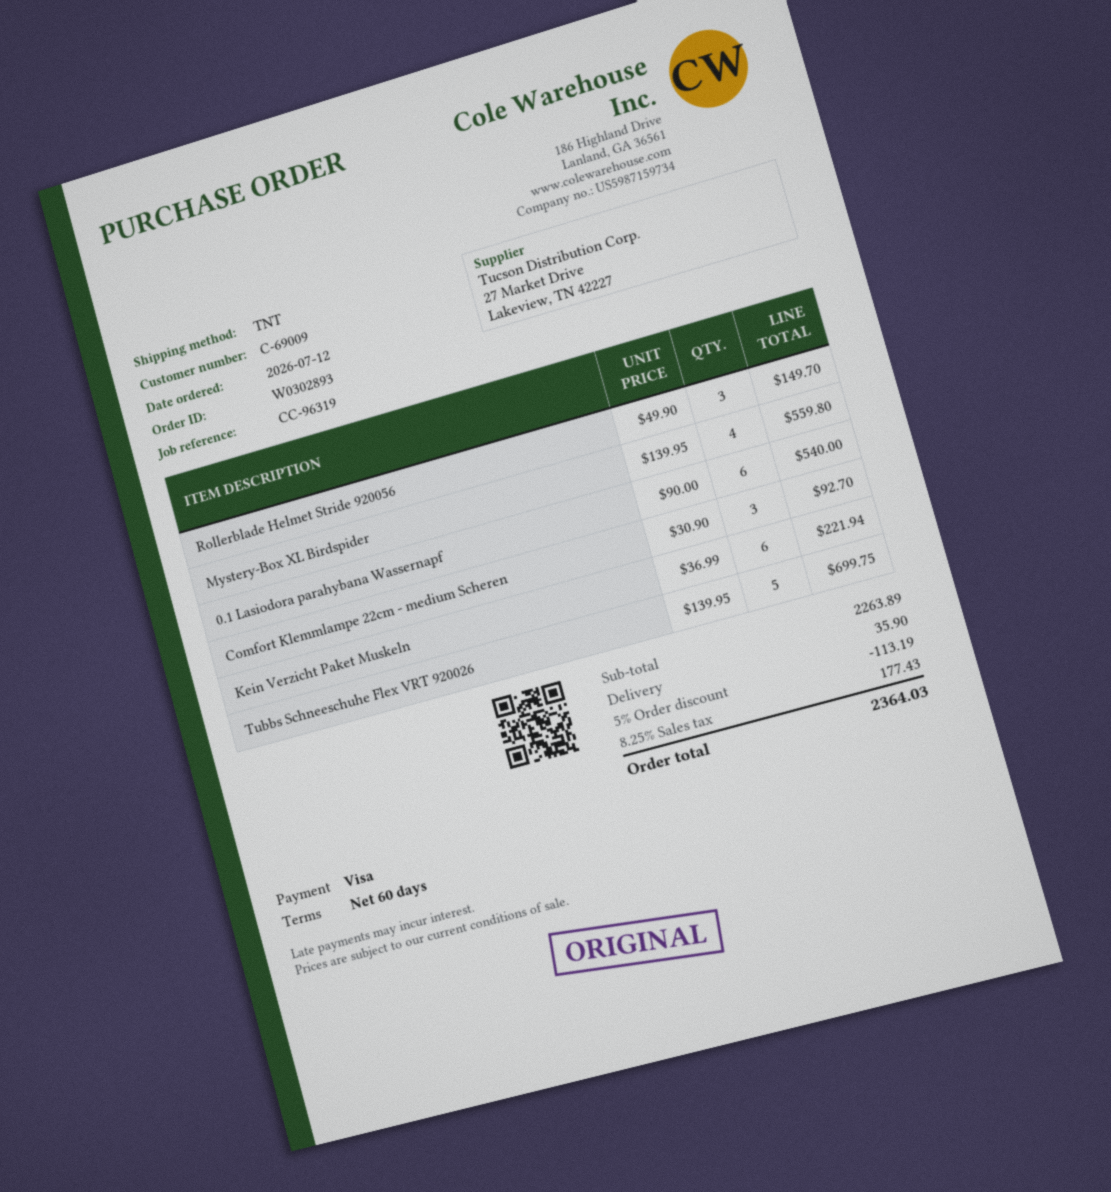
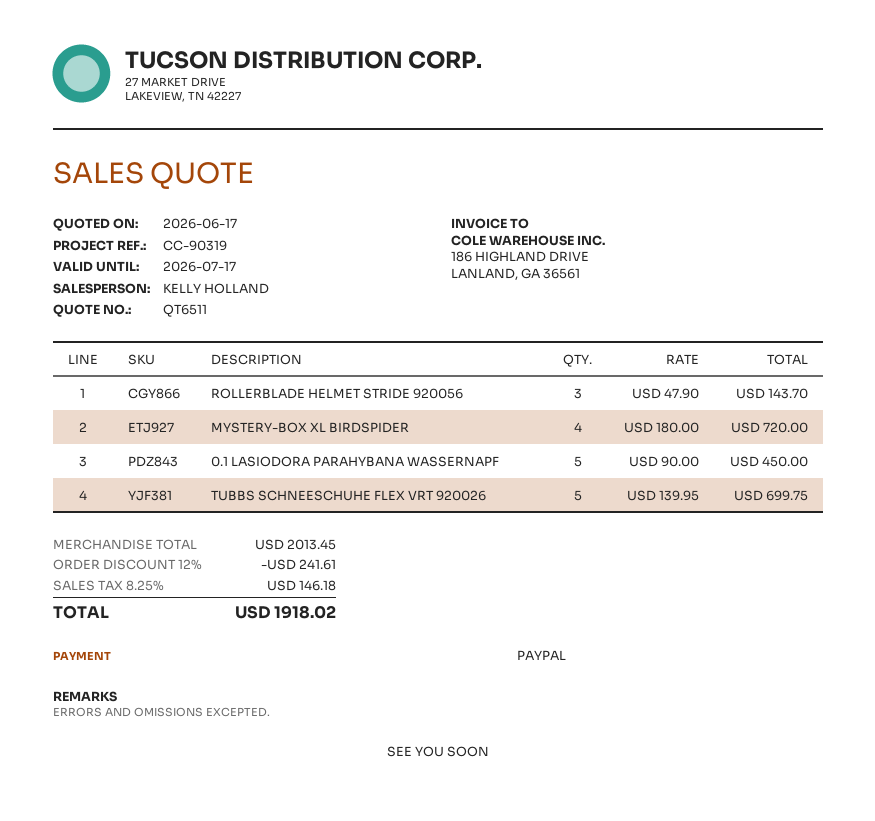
reference: CC-96319 -> CC-90319
payment method: Visa -> PayPal
Rollerblade Helmet Stride 920056: 3 x 49.90 = 149.70 -> 3 x 47.90 = 143.70
Mystery-Box XL Birdspider: 4 x 139.95 = 559.80 -> 4 x 180.00 = 720.00
0.1 Lasiodora parahybana Wassernapf: 6 x 90.00 = 540.00 -> 5 x 90.00 = 450.00
Comfort Klemmlampe 22cm - medium Scheren: 3 x 30.90 = 92.70 -> none
Kein Verzicht Paket Muskeln: 6 x 36.99 = 221.94 -> none
subtotal: 2263.89 -> 2013.45
discount: 5% = 113.19 -> 12% = 241.61
shipping: 35.90 -> none
tax: 8.25% = 177.43 -> 8.25% = 146.18
total: 2364.03 -> 1918.02

